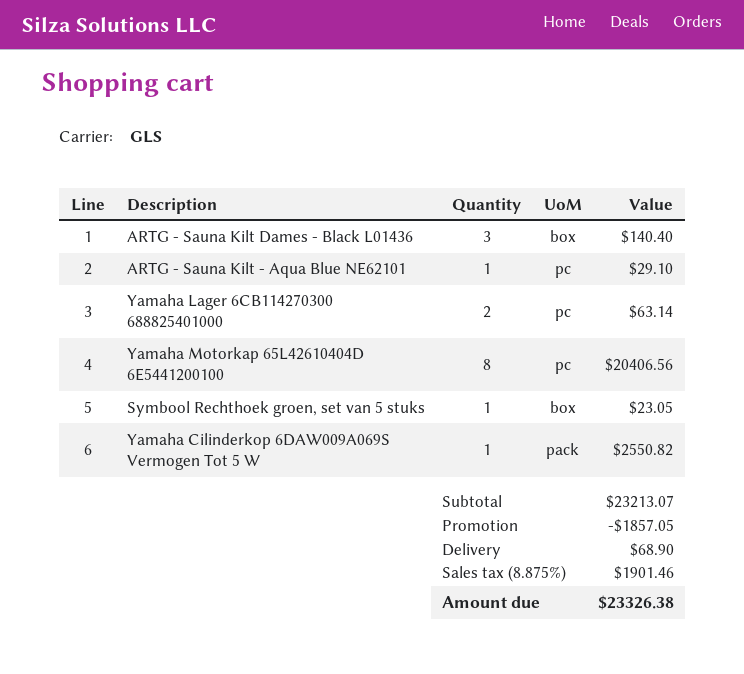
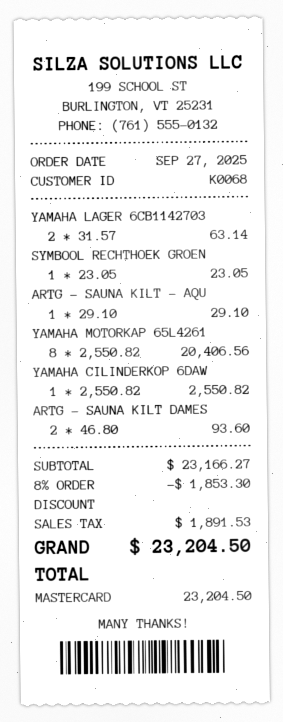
ARTG - Sauna Kilt Dames - Black L01436: 3 for 140.40 -> 2 for 93.60
subtotal: 23213.07 -> 23166.27
discount: 1857.05 -> 1853.30
shipping: 68.90 -> none
tax: 1901.46 -> 1891.53
total: 23326.38 -> 23204.50

